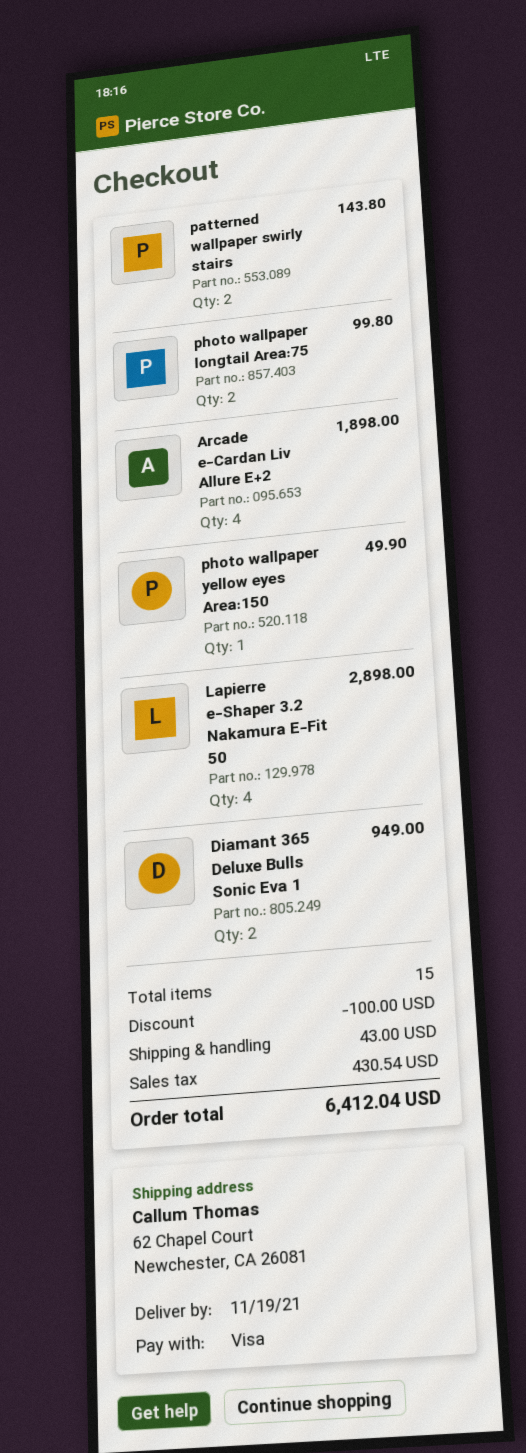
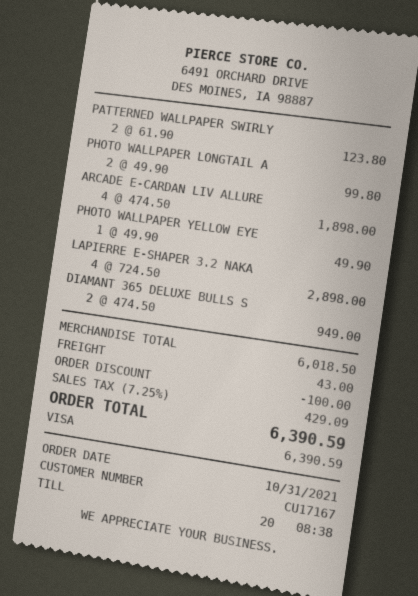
patterned wallpaper swirly stairs: 2 for 143.80 -> 2 for 123.80
tax: 430.54 -> 429.09
total: 6412.04 -> 6390.59

